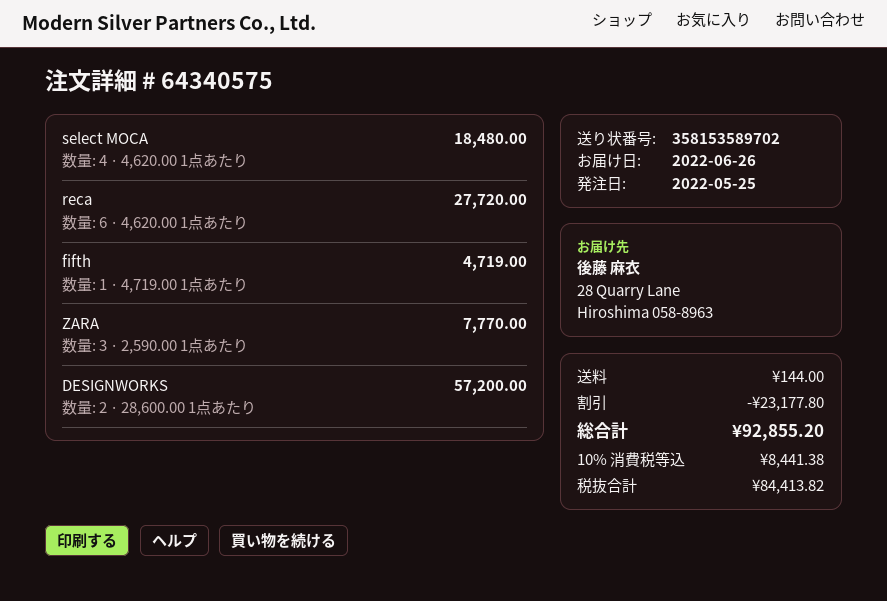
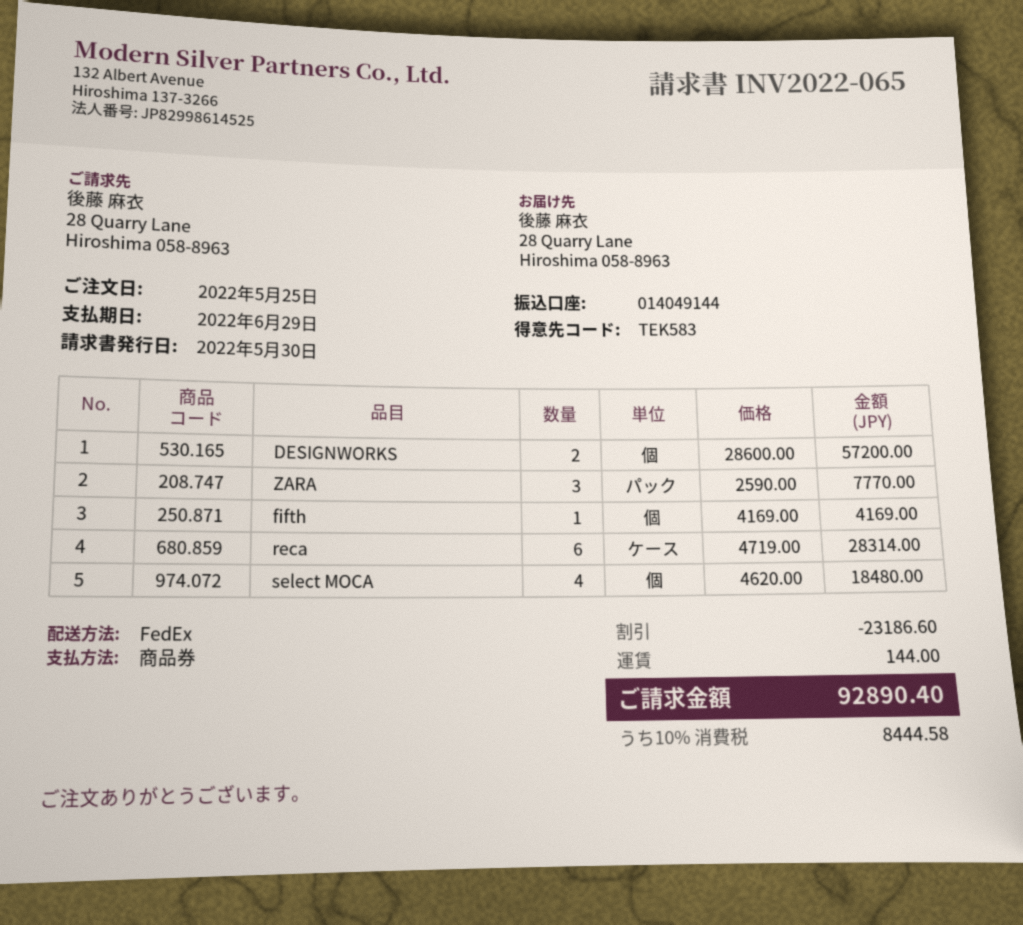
reca: 6 x 4620.00 = 27720.00 -> 6 x 4719.00 = 28314.00
fifth: 1 x 4719.00 = 4719.00 -> 1 x 4169.00 = 4169.00
discount: 23177.80 -> 23186.60
tax: 10% = 8441.38 -> 10% = 8444.58
total: 92855.20 -> 92890.40

